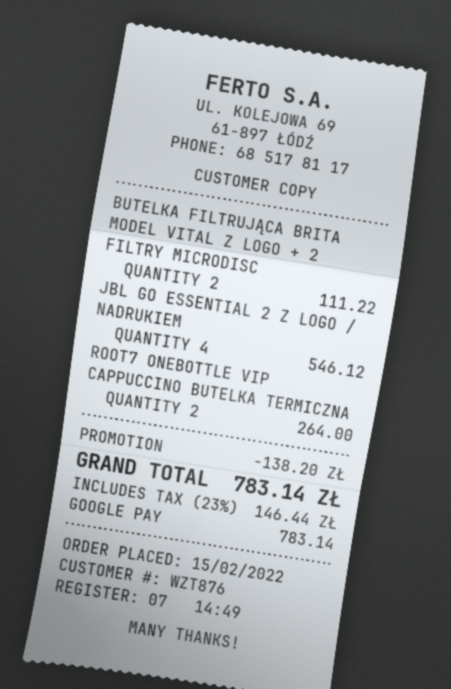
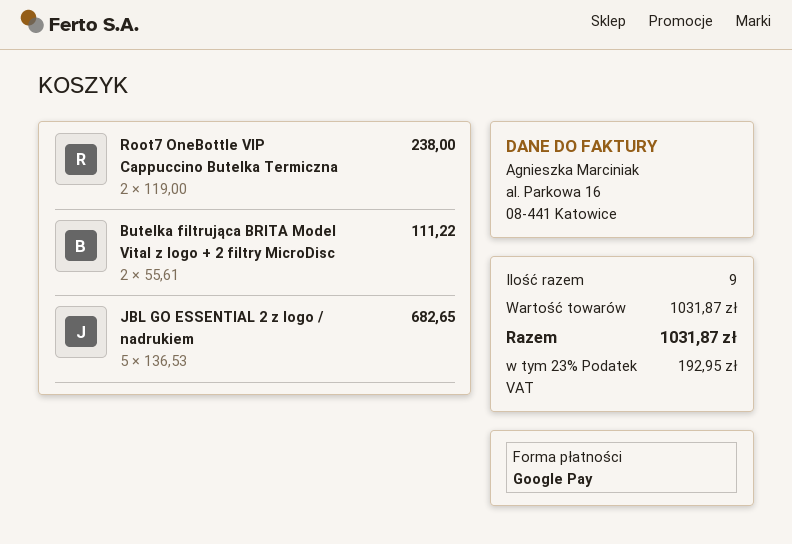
JBL GO ESSENTIAL 2 Z LOGO / NADRUKIEM: 4 for 546.12 -> 5 for 682.65
ROOT7 ONEBOTTLE VIP CAPPUCCINO BUTELKA TERMICZNA: 2 for 264.00 -> 2 for 238.00
discount: 138.20 -> none
tax: 23% = 146.44 -> 23% = 192.95
total: 783.14 -> 1031.87

